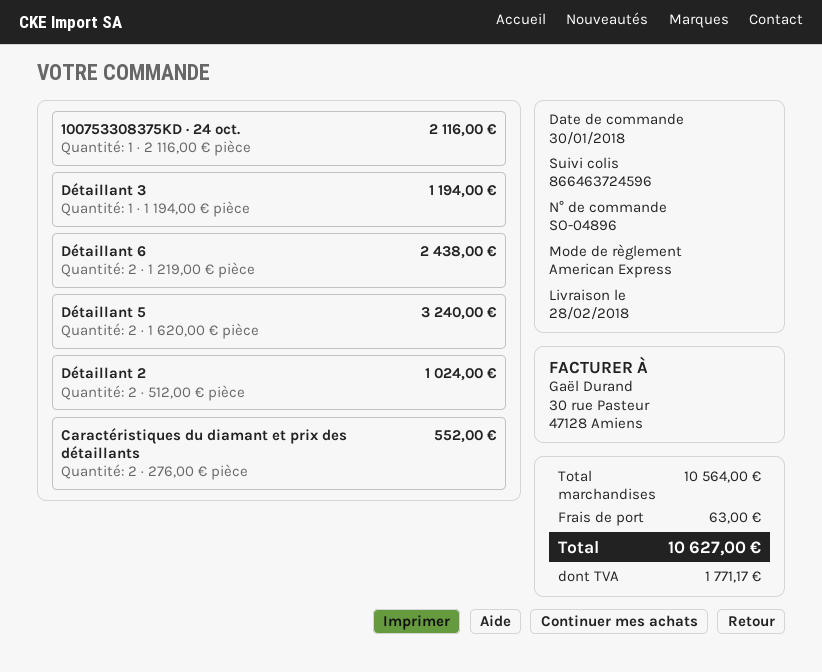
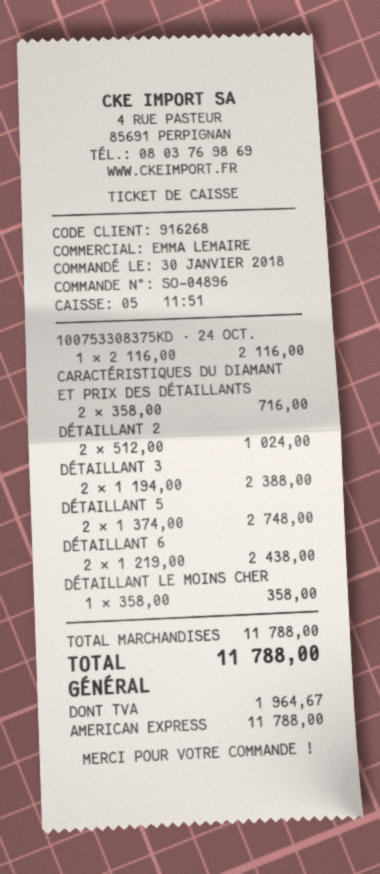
Détaillant 3: 1 x 1194.00 = 1194.00 -> 2 x 1194.00 = 2388.00
Détaillant 5: 2 x 1620.00 = 3240.00 -> 2 x 1374.00 = 2748.00
Caractéristiques du diamant et prix des détaillants: 2 x 276.00 = 552.00 -> 2 x 358.00 = 716.00
DÉTAILLANT LE MOINS CHER: none -> 1 x 358.00 = 358.00
subtotal: 10564.00 -> 11788.00
shipping: 63.00 -> none
tax: 1771.17 -> 1964.67
total: 10627.00 -> 11788.00

